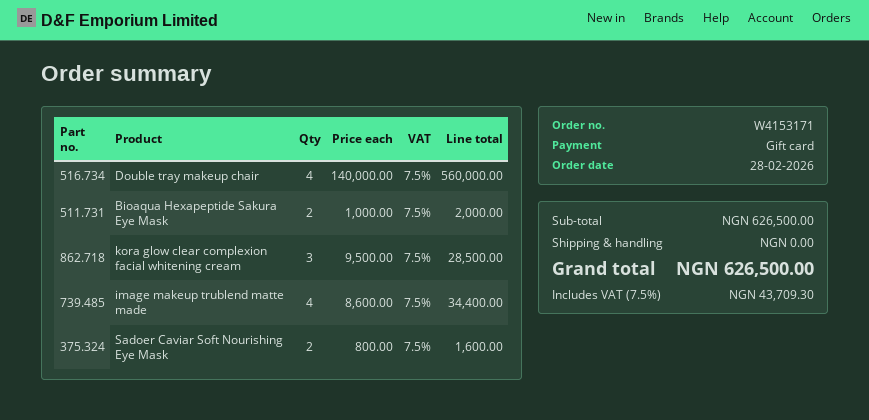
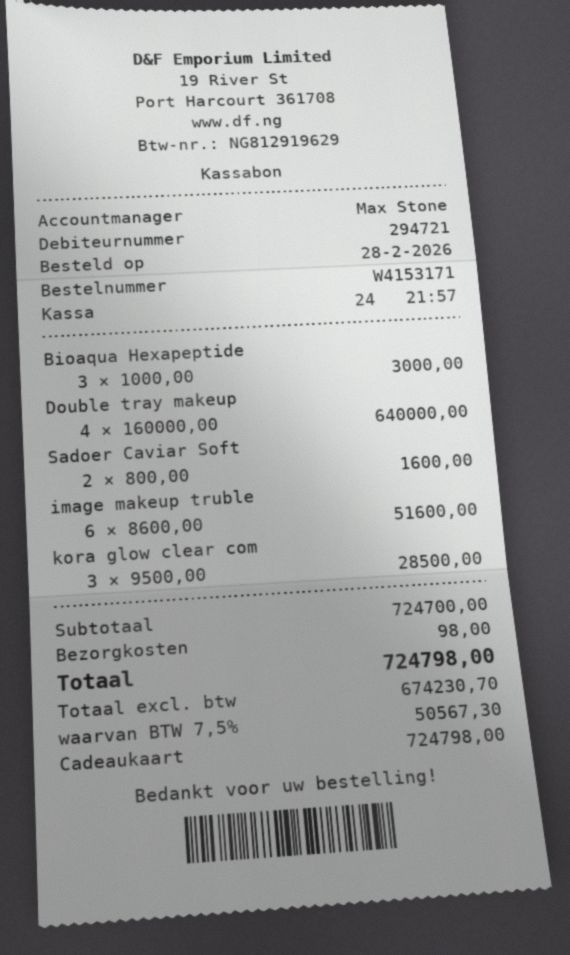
Double tray makeup chair: 4 x 140000.00 = 560000.00 -> 4 x 160000.00 = 640000.00
Bioaqua Hexapeptide Sakura Eye Mask: 2 x 1000.00 = 2000.00 -> 3 x 1000.00 = 3000.00
image makeup trublend matte made: 4 x 8600.00 = 34400.00 -> 6 x 8600.00 = 51600.00
subtotal: 626500.00 -> 724700.00
shipping: 0.00 -> 98.00
tax: 7.5% = 43709.30 -> 7.5% = 50567.30
total: 626500.00 -> 724798.00

